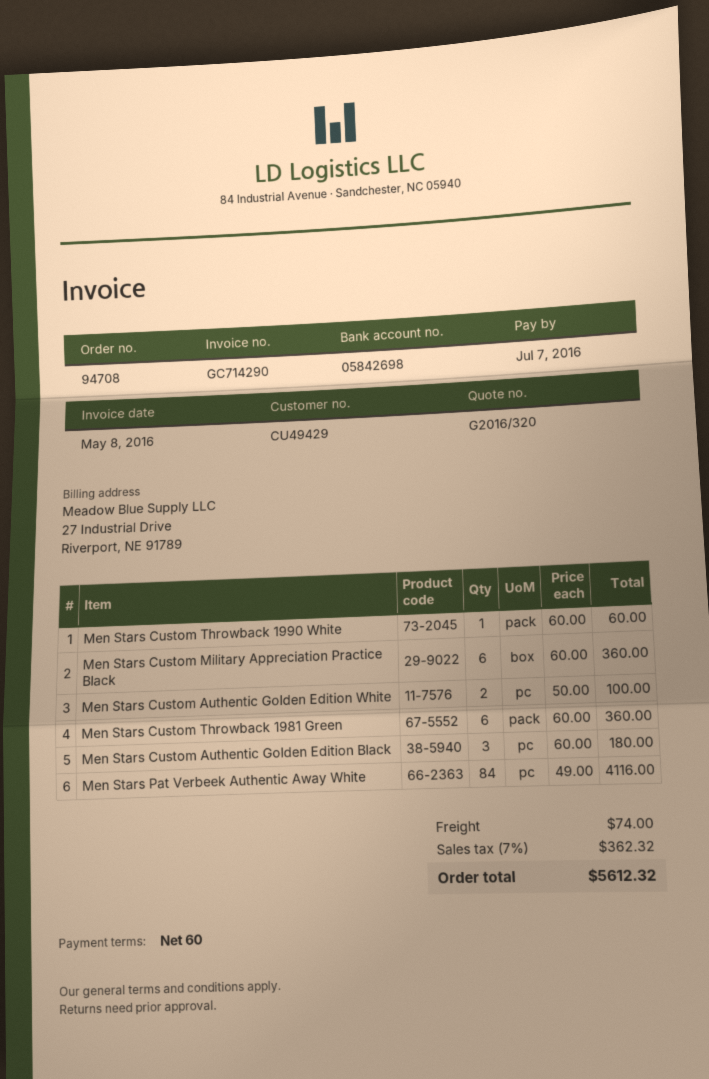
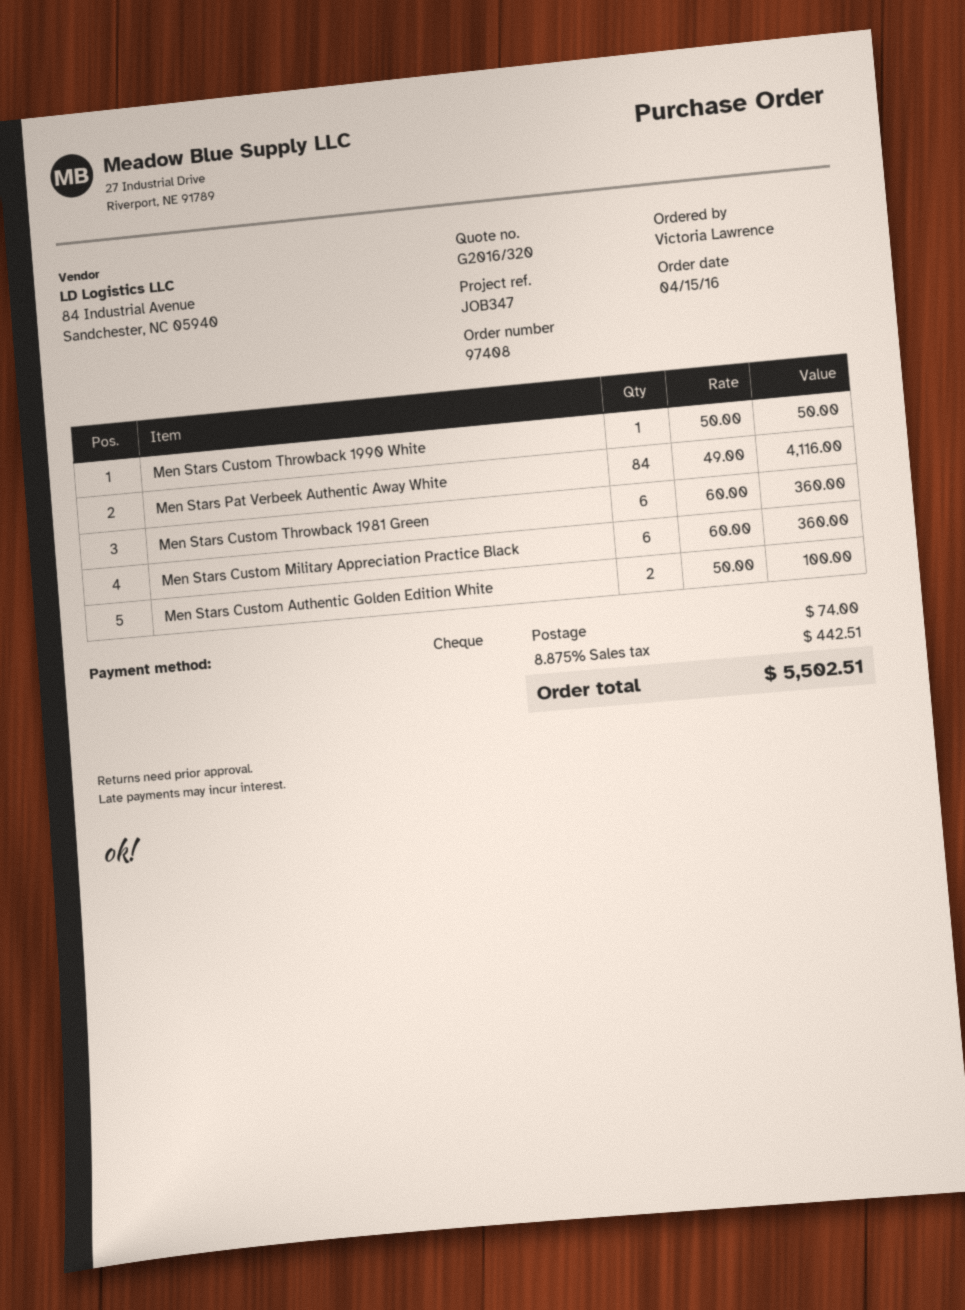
order number: 94708 -> 97408
Men Stars Custom Throwback 1990 White: 1 x 60.00 = 60.00 -> 1 x 50.00 = 50.00
Men Stars Custom Authentic Golden Edition Black: 3 x 60.00 = 180.00 -> none
tax: 7% = 362.32 -> 8.875% = 442.51
total: 5612.32 -> 5502.51

